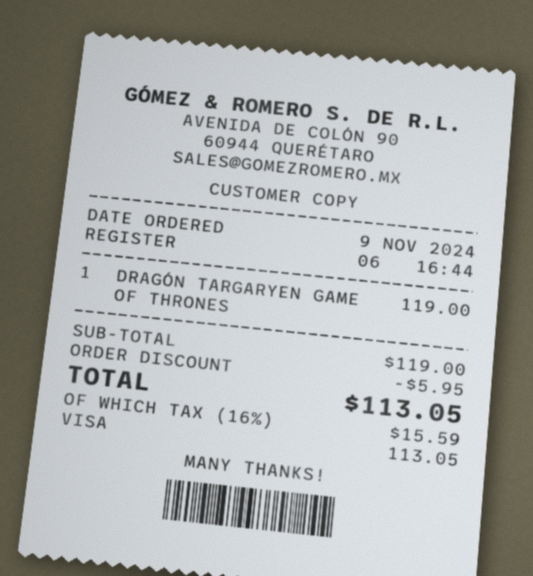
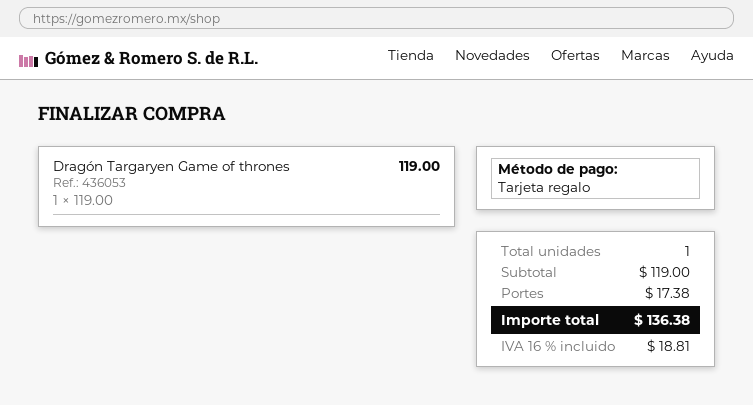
payment method: Visa -> gift card
discount: 5.95 -> none
shipping: none -> 17.38
tax: 16% = 15.59 -> 16% = 18.81
total: 113.05 -> 136.38

